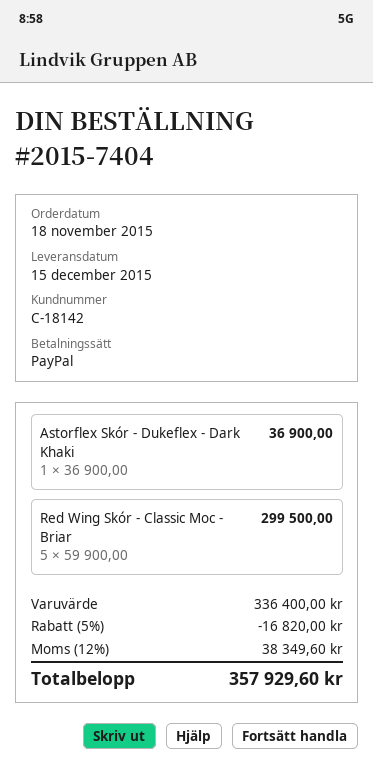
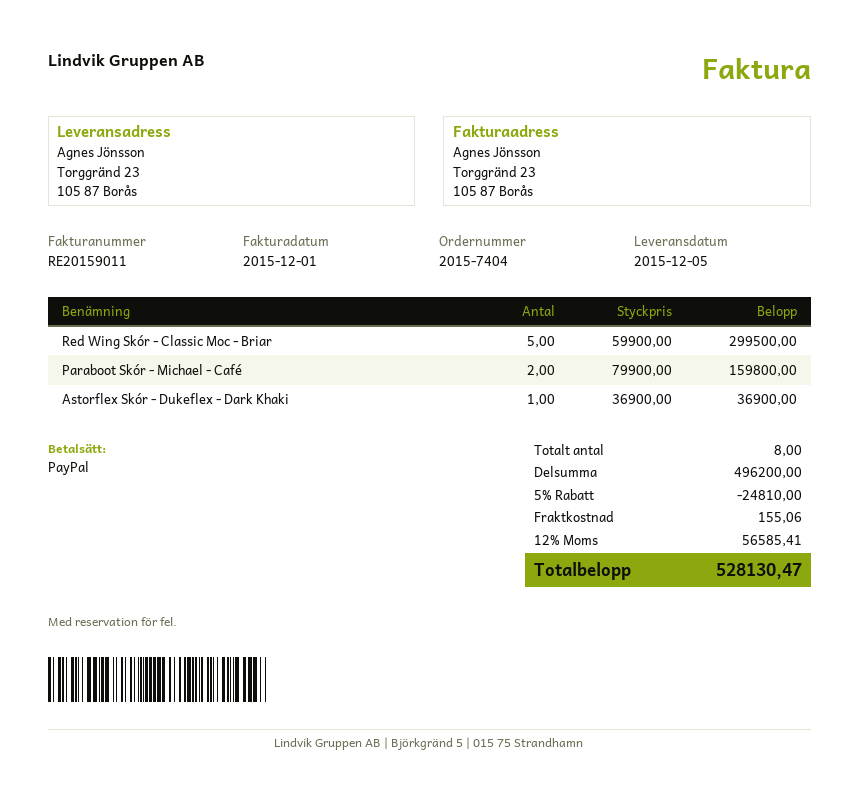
delivery date: 2015-12-15 -> 2015-12-05
Paraboot Skór - Michael - Café: none -> 2 x 79900.00 = 159800.00
subtotal: 336400.00 -> 496200.00
discount: 5% = 16820.00 -> 5% = 24810.00
shipping: none -> 155.06
tax: 12% = 38349.60 -> 12% = 56585.41
total: 357929.60 -> 528130.47

